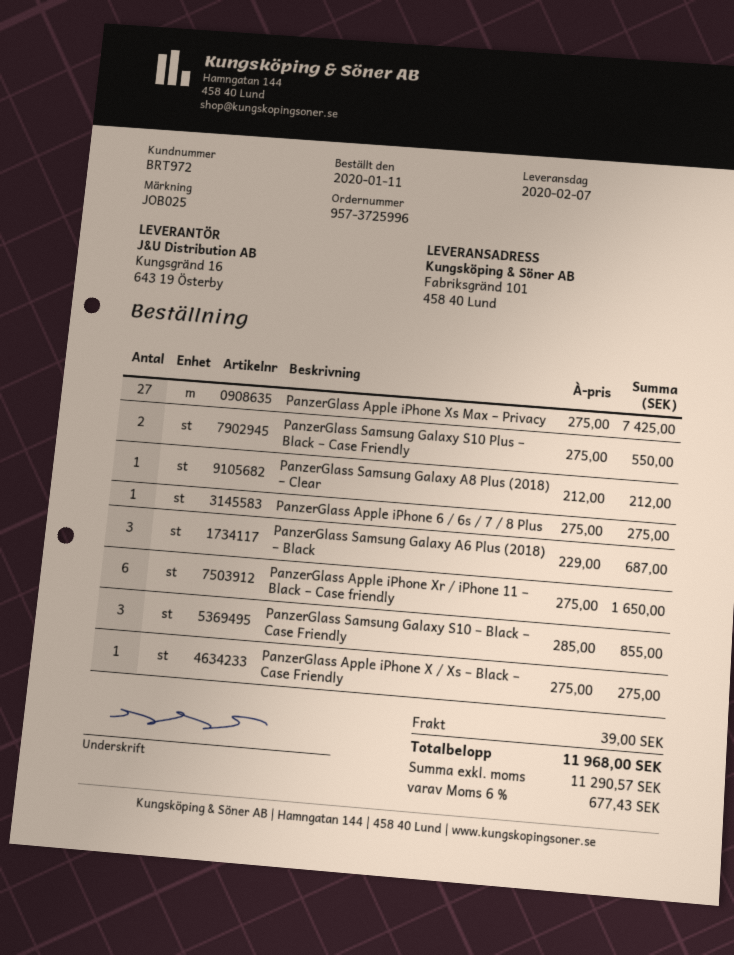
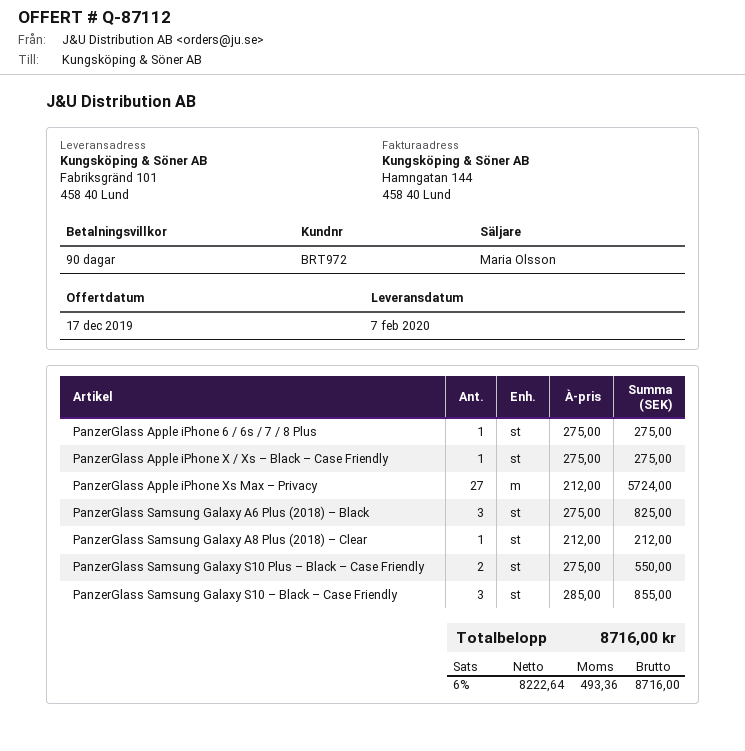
PanzerGlass Apple iPhone Xs Max – Privacy: 27 x 275.00 = 7425.00 -> 27 x 212.00 = 5724.00
PanzerGlass Samsung Galaxy A6 Plus (2018) – Black: 3 x 229.00 = 687.00 -> 3 x 275.00 = 825.00
PanzerGlass Apple iPhone Xr / iPhone 11 – Black – Case friendly: 6 x 275.00 = 1650.00 -> none
shipping: 39.00 -> none
net: 11290.57 -> 8222.64
tax: 6% = 677.43 -> 6% = 493.36
total: 11968.00 -> 8716.00

